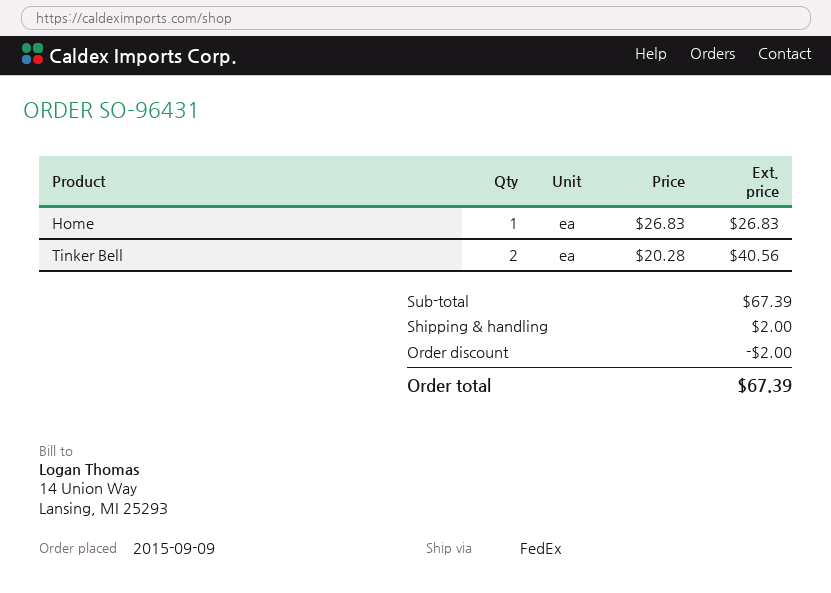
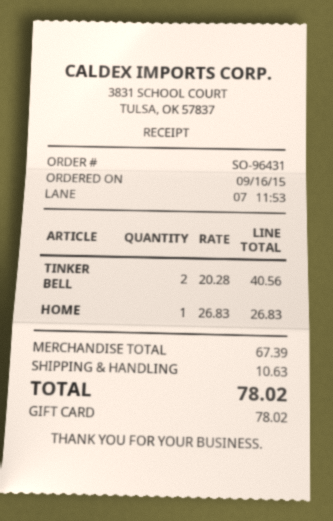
order date: 2015-09-09 -> 2015-09-16
discount: 2.00 -> none
shipping: 2.00 -> 10.63
total: 67.39 -> 78.02

